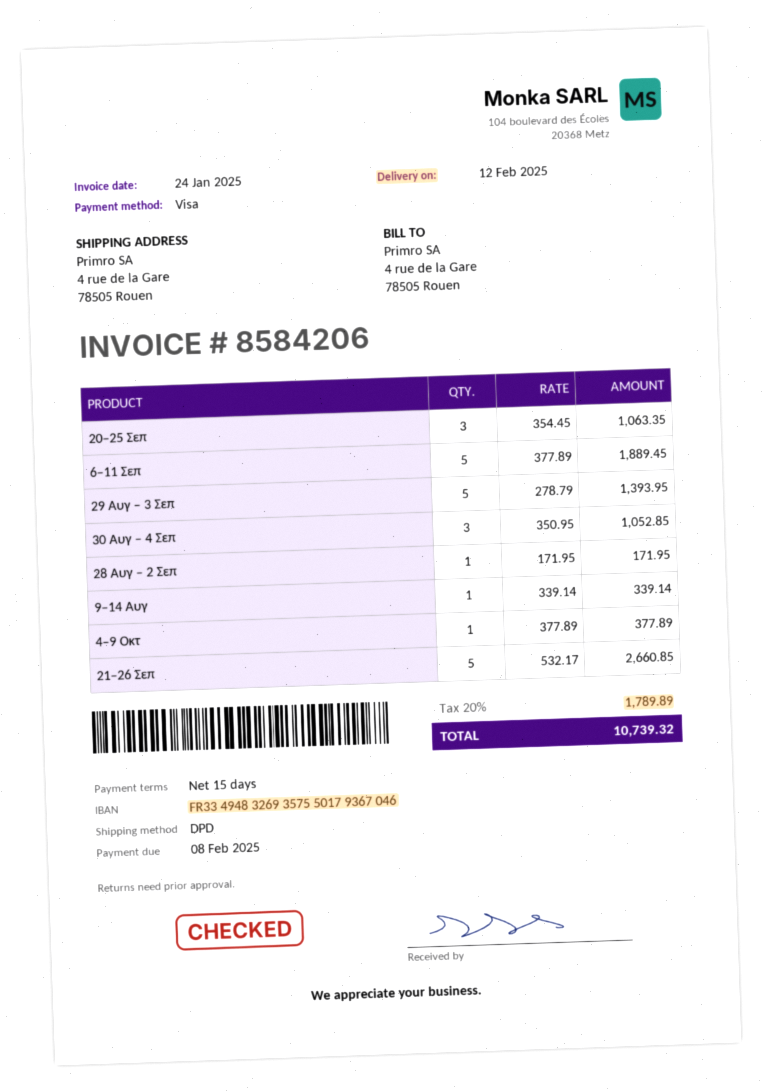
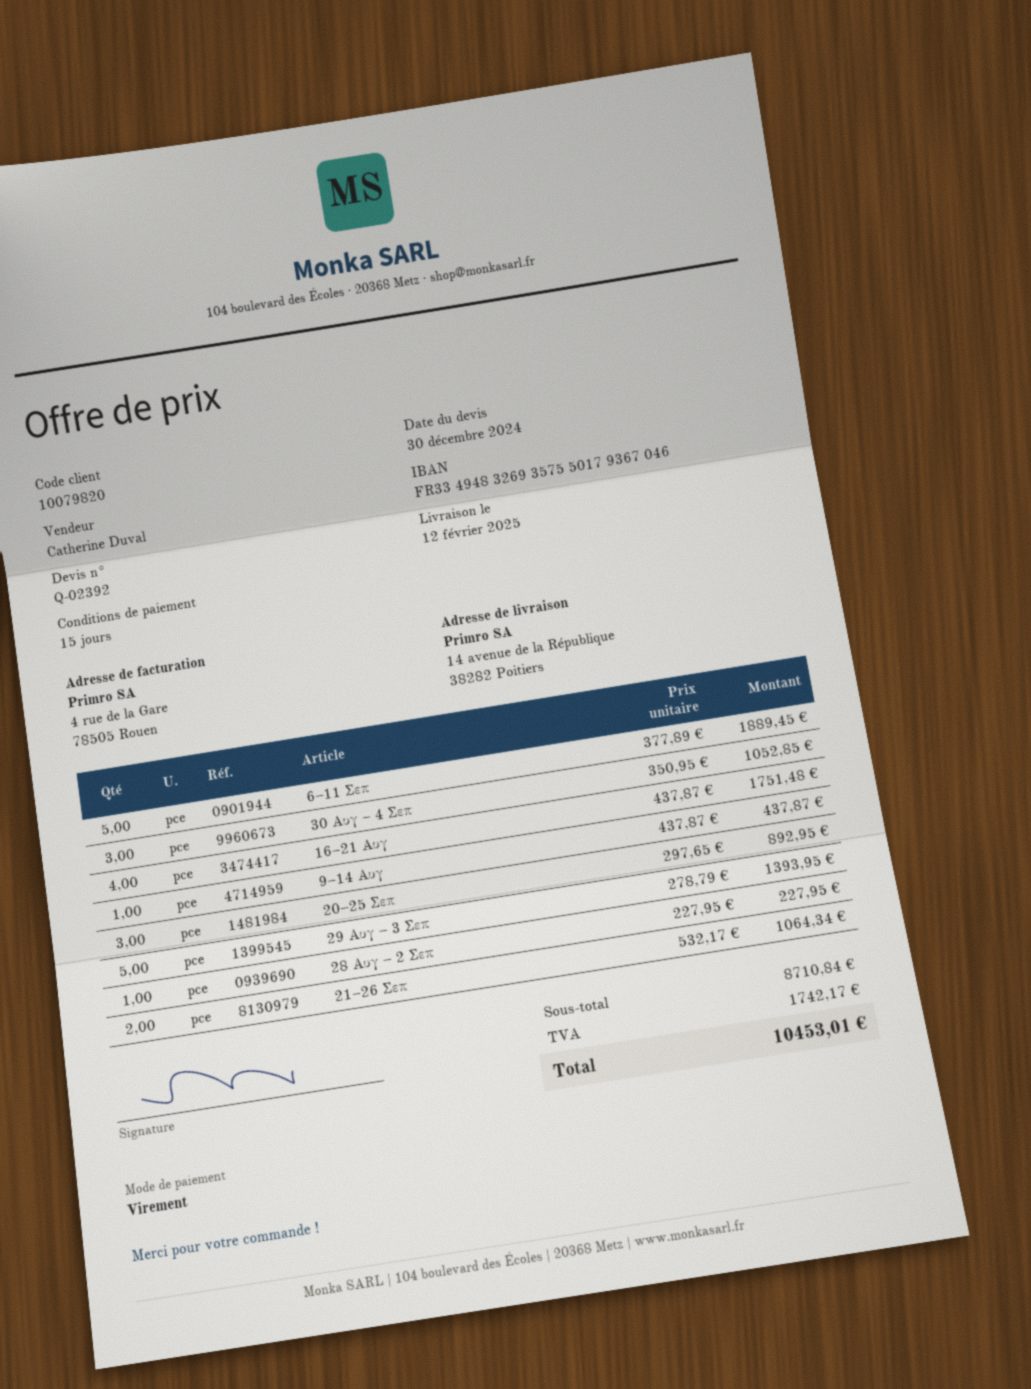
payment method: Visa -> bank transfer
ship to: 4 rue de la Gare, 78505 Rouen -> 14 avenue de la République, 38282 Poitiers
20–25 Σεπ: 3 x 354.45 = 1063.35 -> 3 x 297.65 = 892.95
28 Αυγ – 2 Σεπ: 1 x 171.95 = 171.95 -> 1 x 227.95 = 227.95
9–14 Αυγ: 1 x 339.14 = 339.14 -> 1 x 437.87 = 437.87
4–9 Οκτ: 1 x 377.89 = 377.89 -> none
21–26 Σεπ: 5 x 532.17 = 2660.85 -> 2 x 532.17 = 1064.34
16–21 Αυγ: none -> 4 x 437.87 = 1751.48
tax: 1789.89 -> 1742.17
total: 10739.32 -> 10453.01

